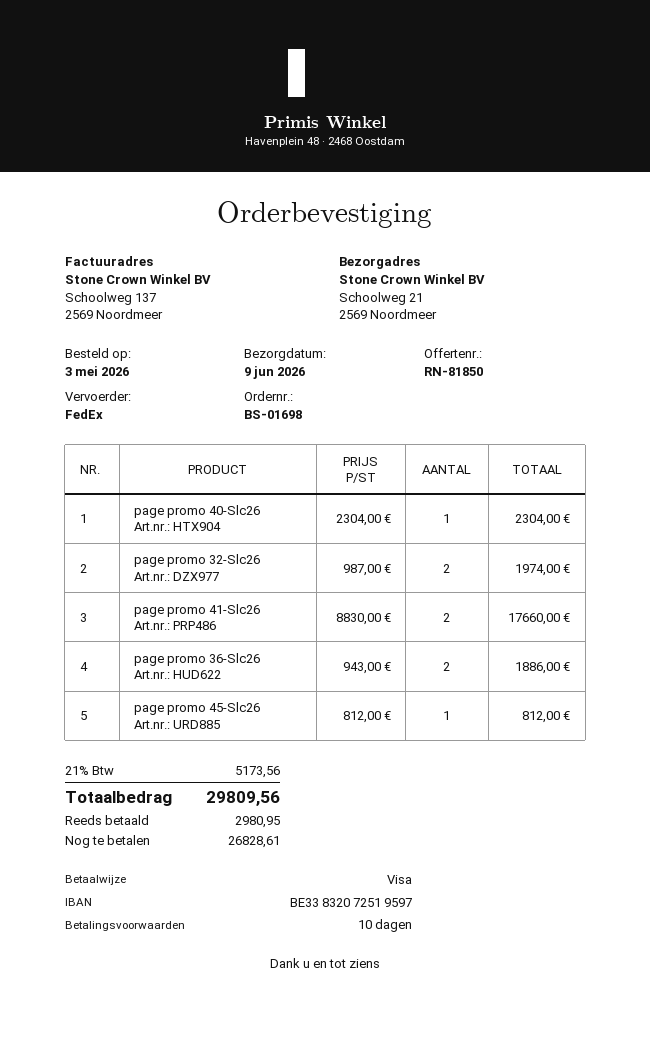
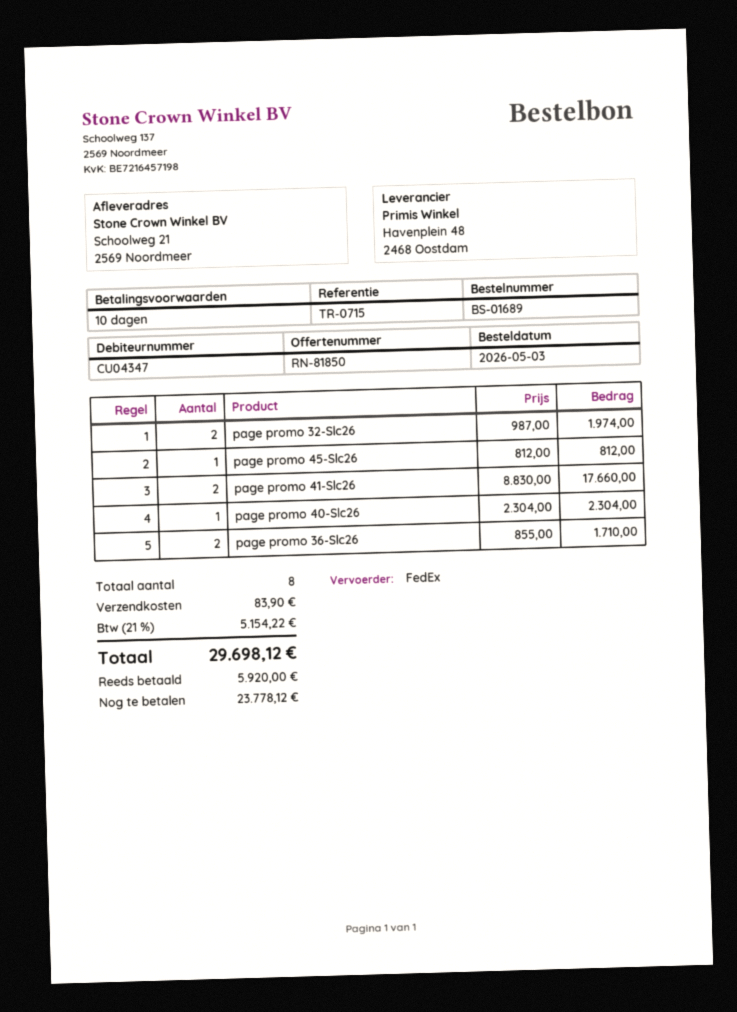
order number: BS-01698 -> BS-01689
page promo 36-Slc26: 2 x 943.00 = 1886.00 -> 2 x 855.00 = 1710.00
shipping: none -> 83.90
tax: 21% = 5173.56 -> 21% = 5154.22
total: 29809.56 -> 29698.12
deposit: 2980.95 -> 5920.00
balance: 26828.61 -> 23778.12

